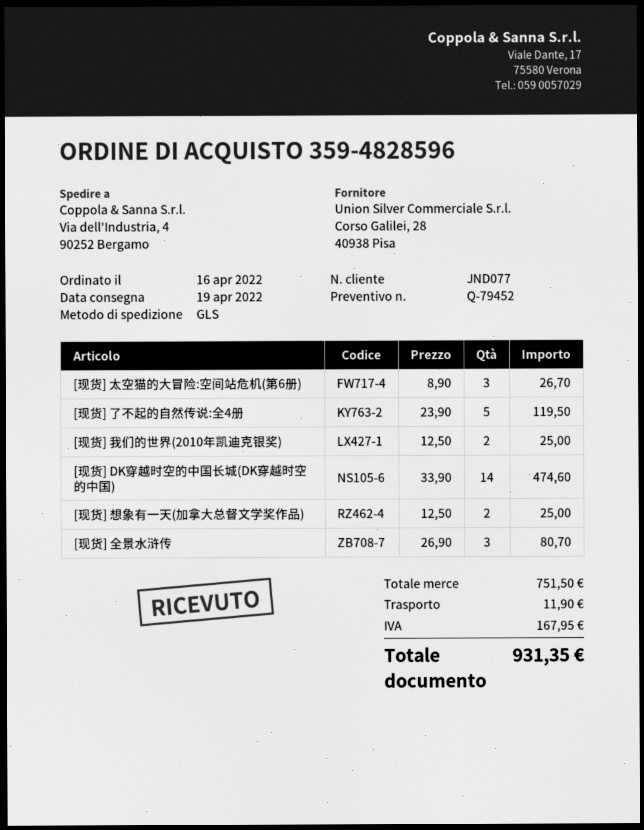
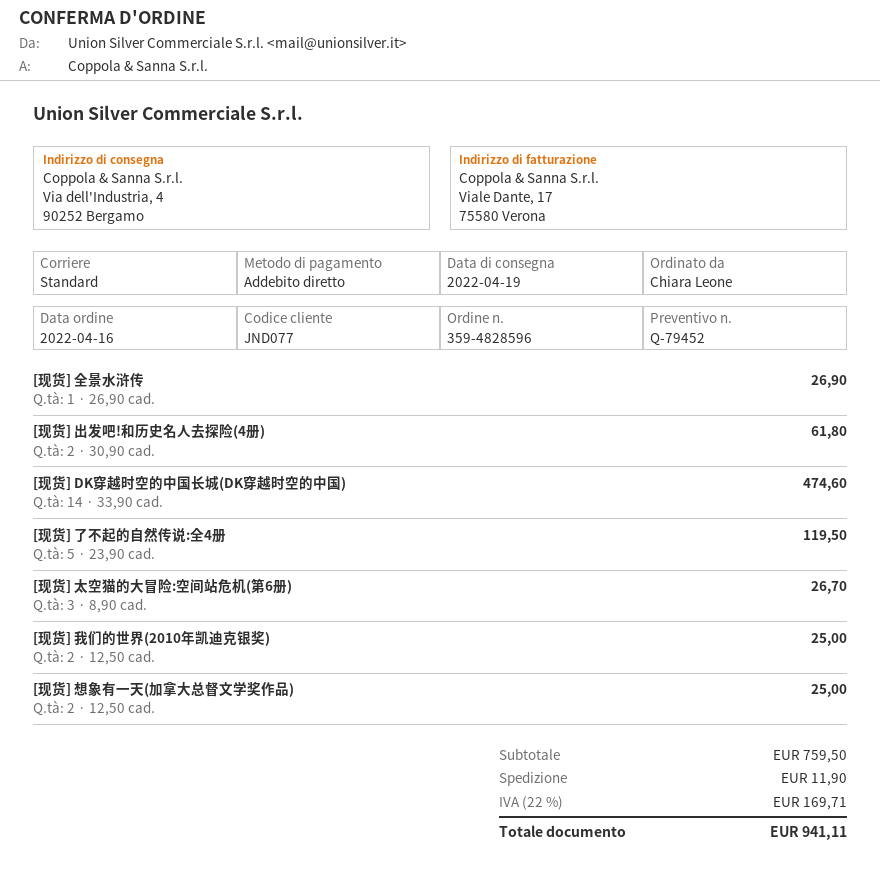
shipping method: GLS -> standard
[现货] 全景水浒传: 3 x 26.90 = 80.70 -> 1 x 26.90 = 26.90
[现货] 出发吧!和历史名人去探险(4册): none -> 2 x 30.90 = 61.80
subtotal: 751.50 -> 759.50
tax: 167.95 -> 169.71
total: 931.35 -> 941.11

